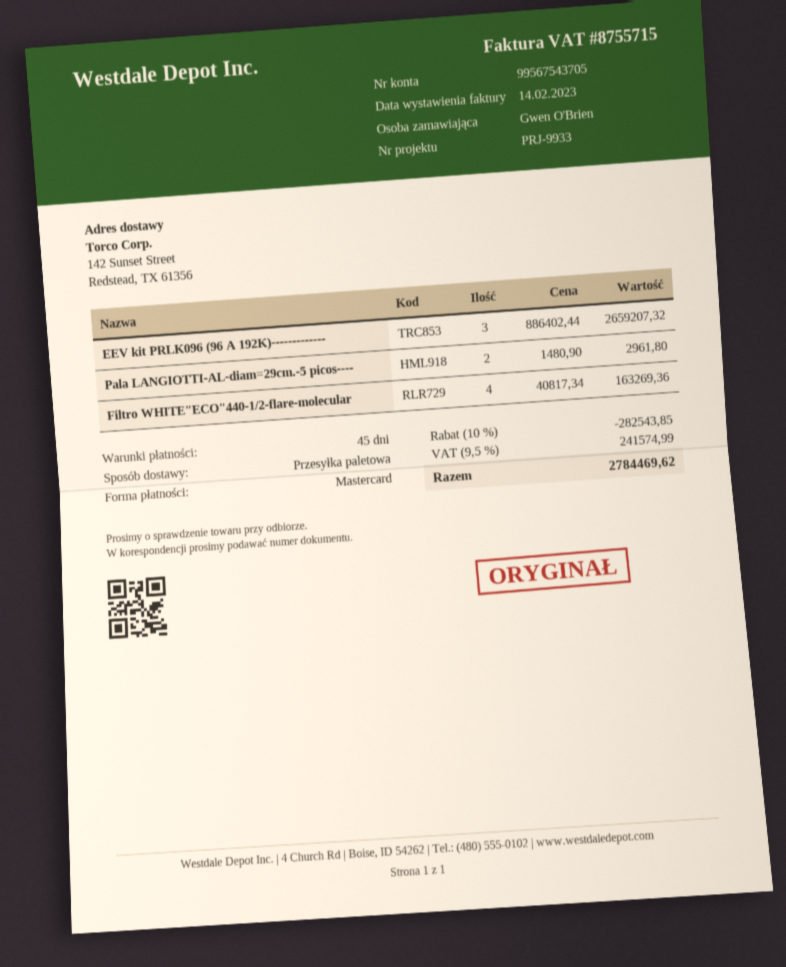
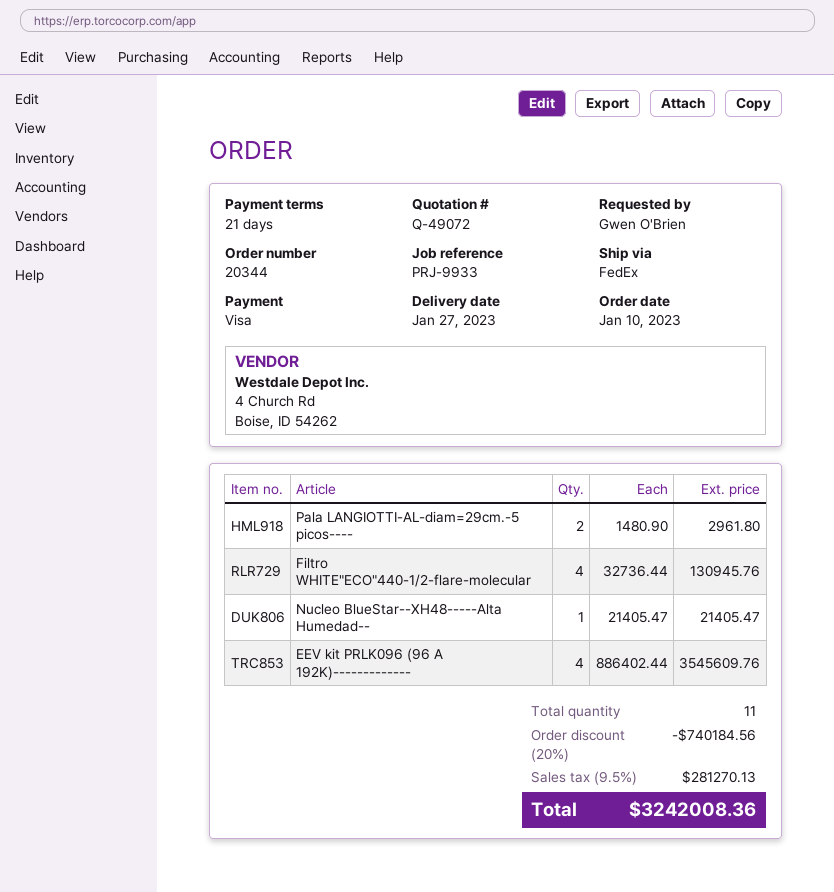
payment terms: 45 days -> 21 days
payment method: Mastercard -> Visa
shipping method: pallet freight -> FedEx
EEV kit PRLK096 (96 A 192K)-------------: 3 x 886402.44 = 2659207.32 -> 4 x 886402.44 = 3545609.76
Filtro WHITE"ECO"440-1/2-flare-molecular: 4 x 40817.34 = 163269.36 -> 4 x 32736.44 = 130945.76
Nucleo BlueStar--XH48-----Alta Humedad--: none -> 1 x 21405.47 = 21405.47
discount: 10% = 282543.85 -> 20% = 740184.56
tax: 9.5% = 241574.99 -> 9.5% = 281270.13
total: 2784469.62 -> 3242008.36

